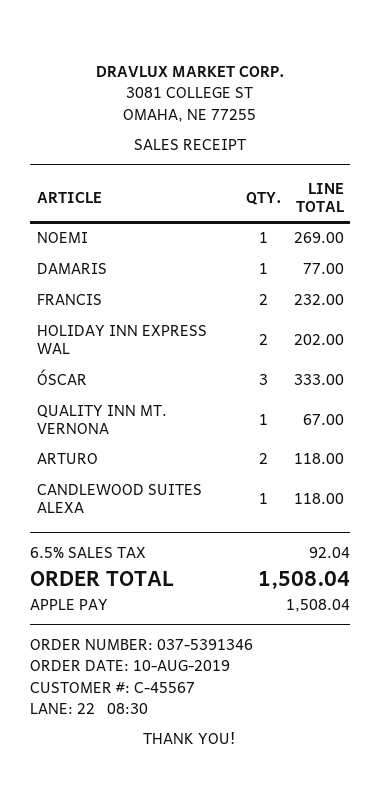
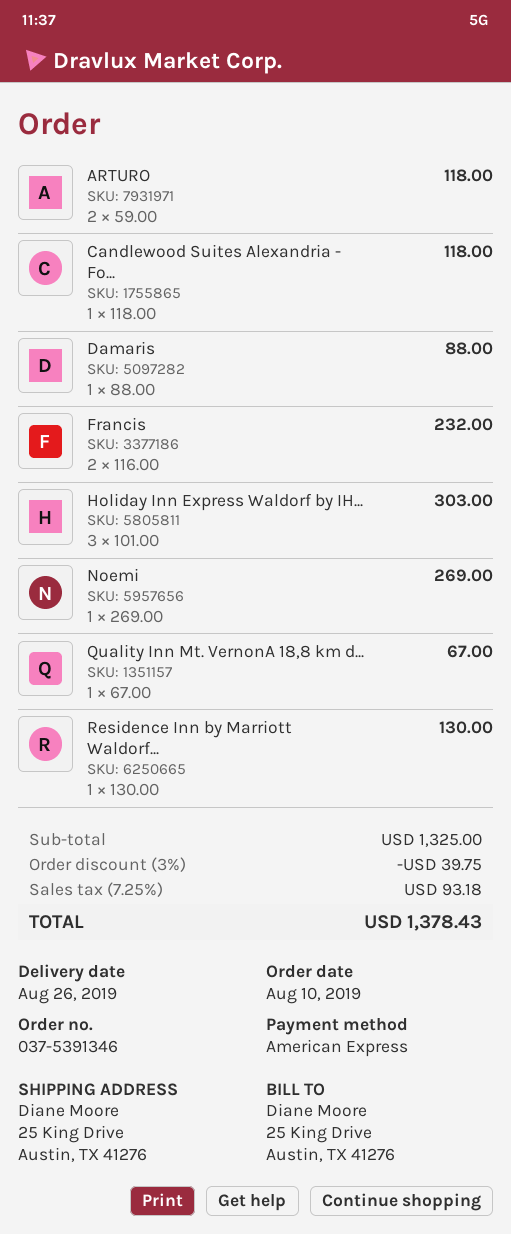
payment method: Apple Pay -> American Express
DAMARIS: 1 for 77.00 -> 1 for 88.00
HOLIDAY INN EXPRESS WAL: 2 for 202.00 -> 3 for 303.00
ÓSCAR: 3 for 333.00 -> none
Residence Inn by Marriott Waldorf...: none -> 1 for 130.00
discount: none -> 3% = 39.75
tax: 6.5% = 92.04 -> 7.25% = 93.18
total: 1508.04 -> 1378.43

